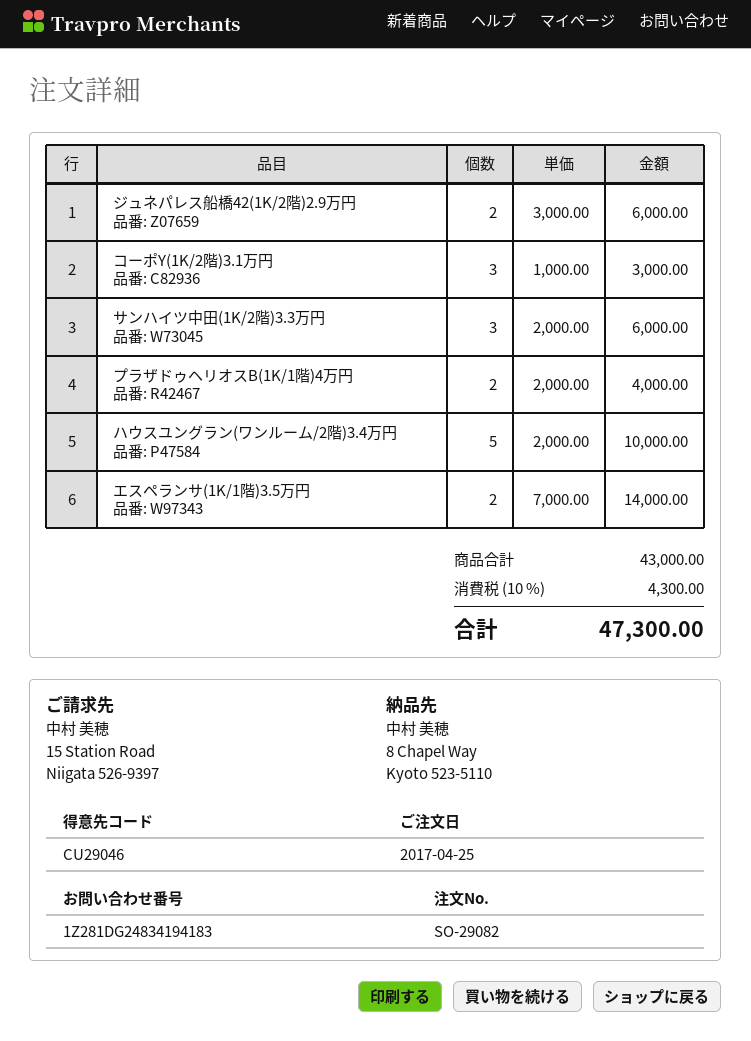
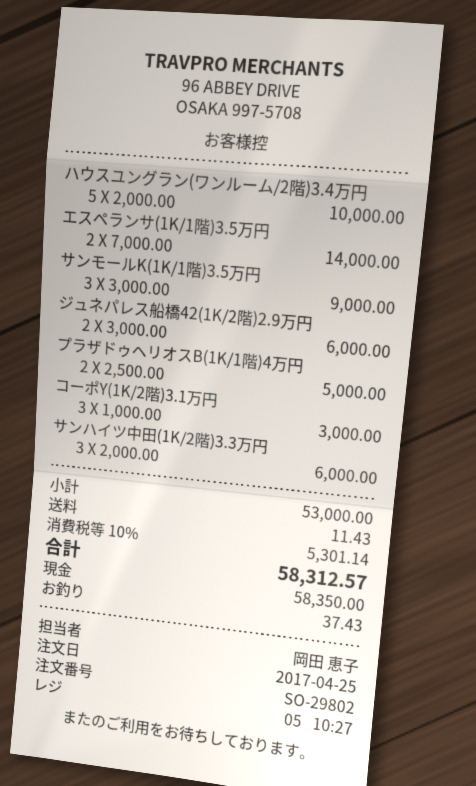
order number: SO-29082 -> SO-29802
プラザドゥヘリオスB(1K/1階)4万円: 2 x 2000.00 = 4000.00 -> 2 x 2500.00 = 5000.00
サンモールK(1K/1階)3.5万円: none -> 3 x 3000.00 = 9000.00
subtotal: 43000.00 -> 53000.00
shipping: none -> 11.43
tax: 10% = 4300.00 -> 10% = 5301.14
total: 47300.00 -> 58312.57

